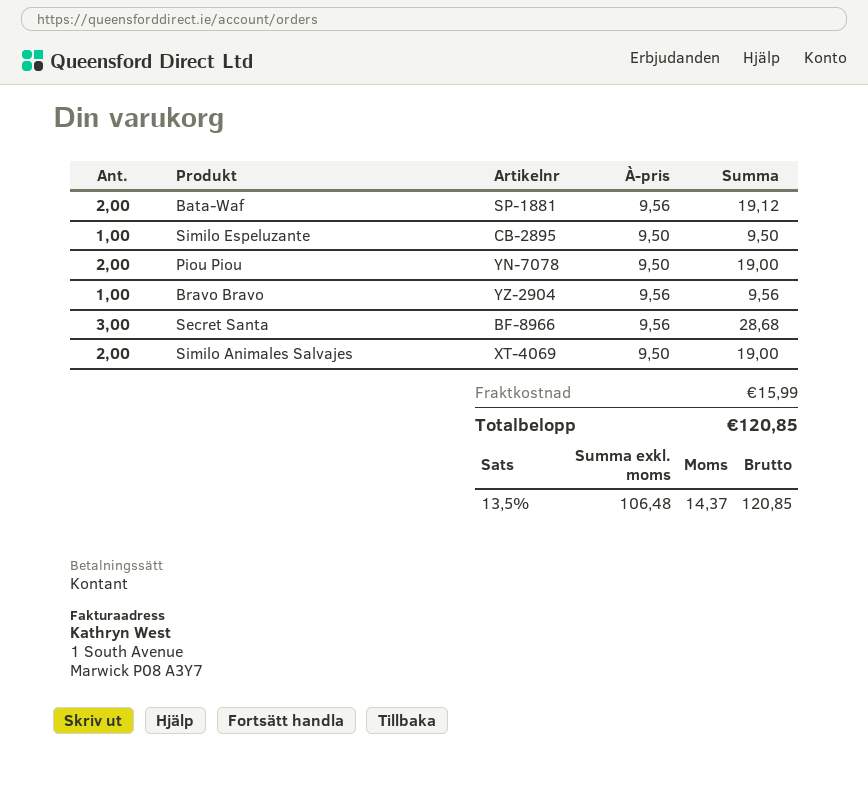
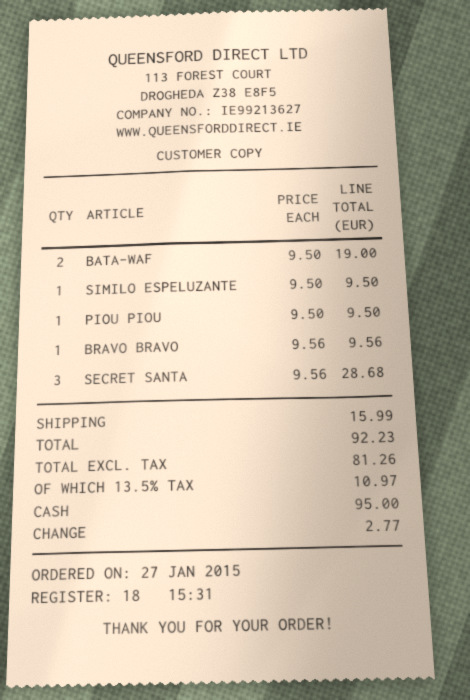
Bata-Waf: 2 x 9.56 = 19.12 -> 2 x 9.50 = 19.00
Piou Piou: 2 x 9.50 = 19.00 -> 1 x 9.50 = 9.50
Similo Animales Salvajes: 2 x 9.50 = 19.00 -> none
net: 106.48 -> 81.26
tax: 13.5% = 14.37 -> 13.5% = 10.97
total: 120.85 -> 92.23

